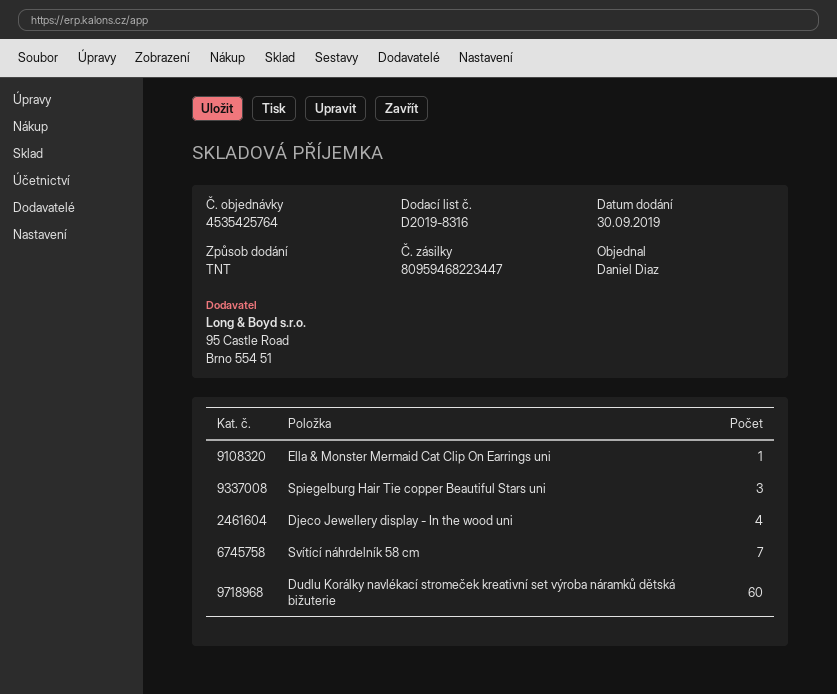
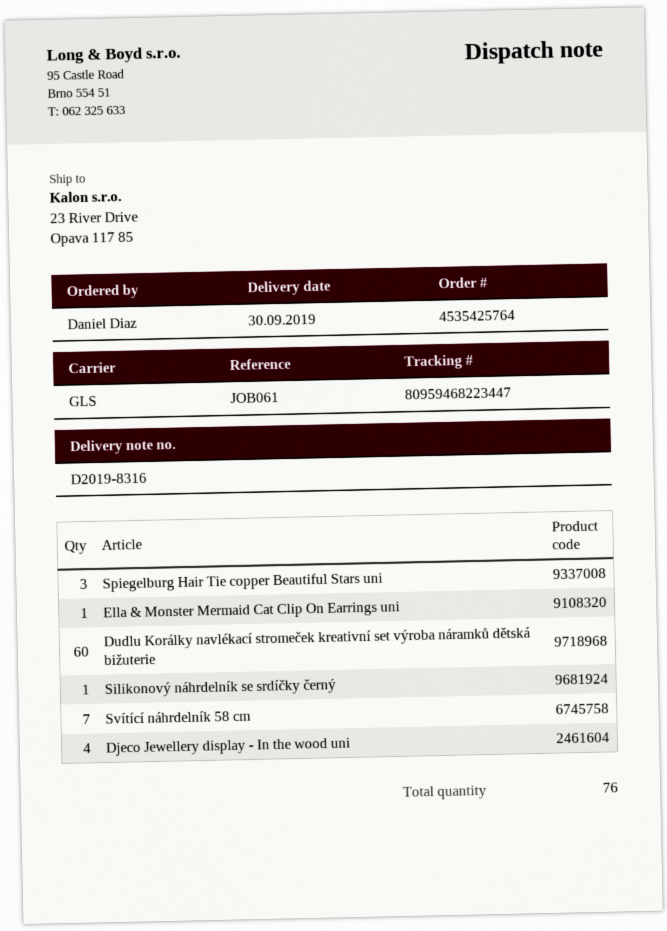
shipping method: TNT -> GLS
Silikonový náhrdelník se srdíčky černý: none -> 1

